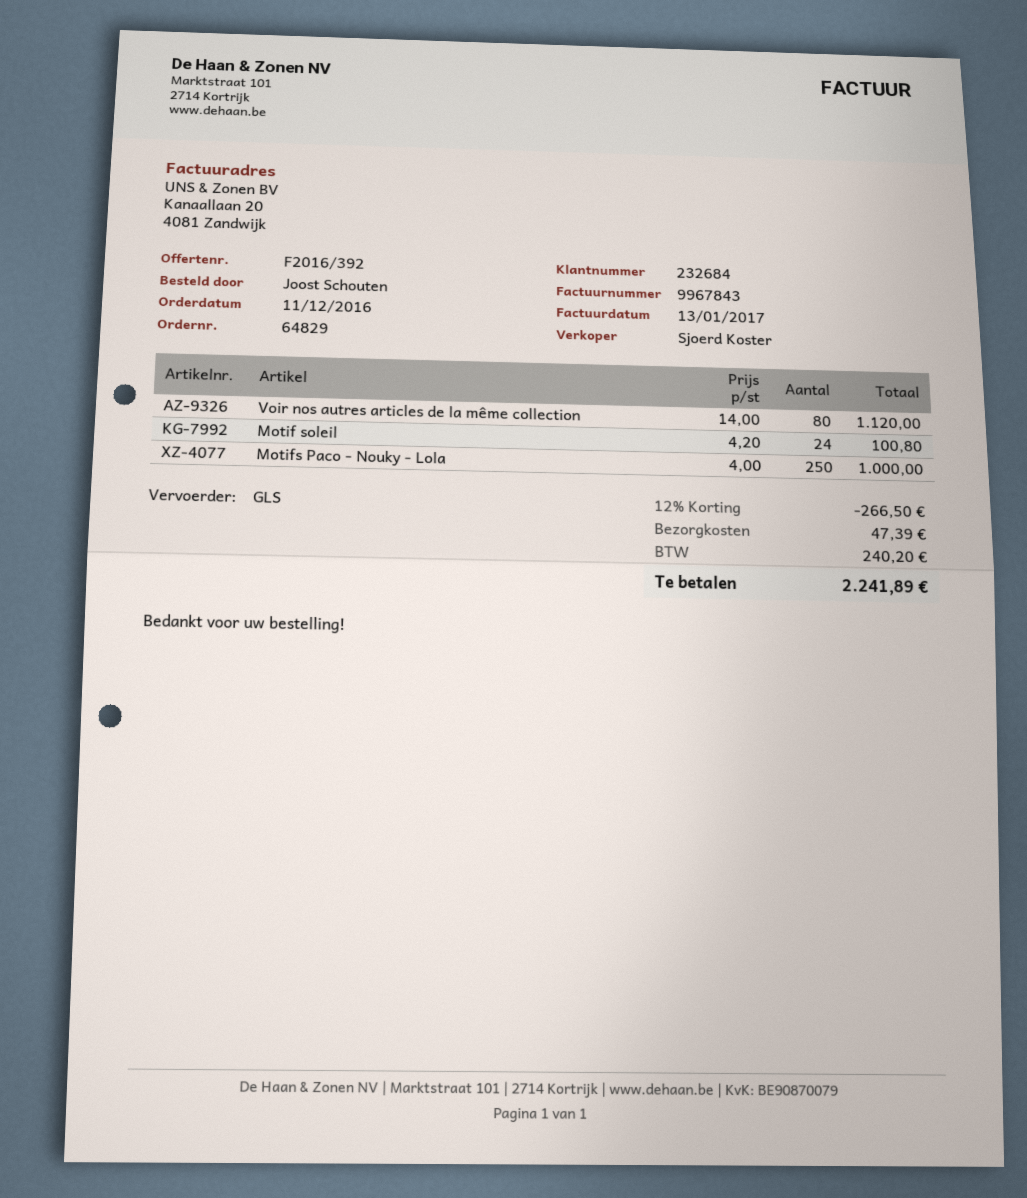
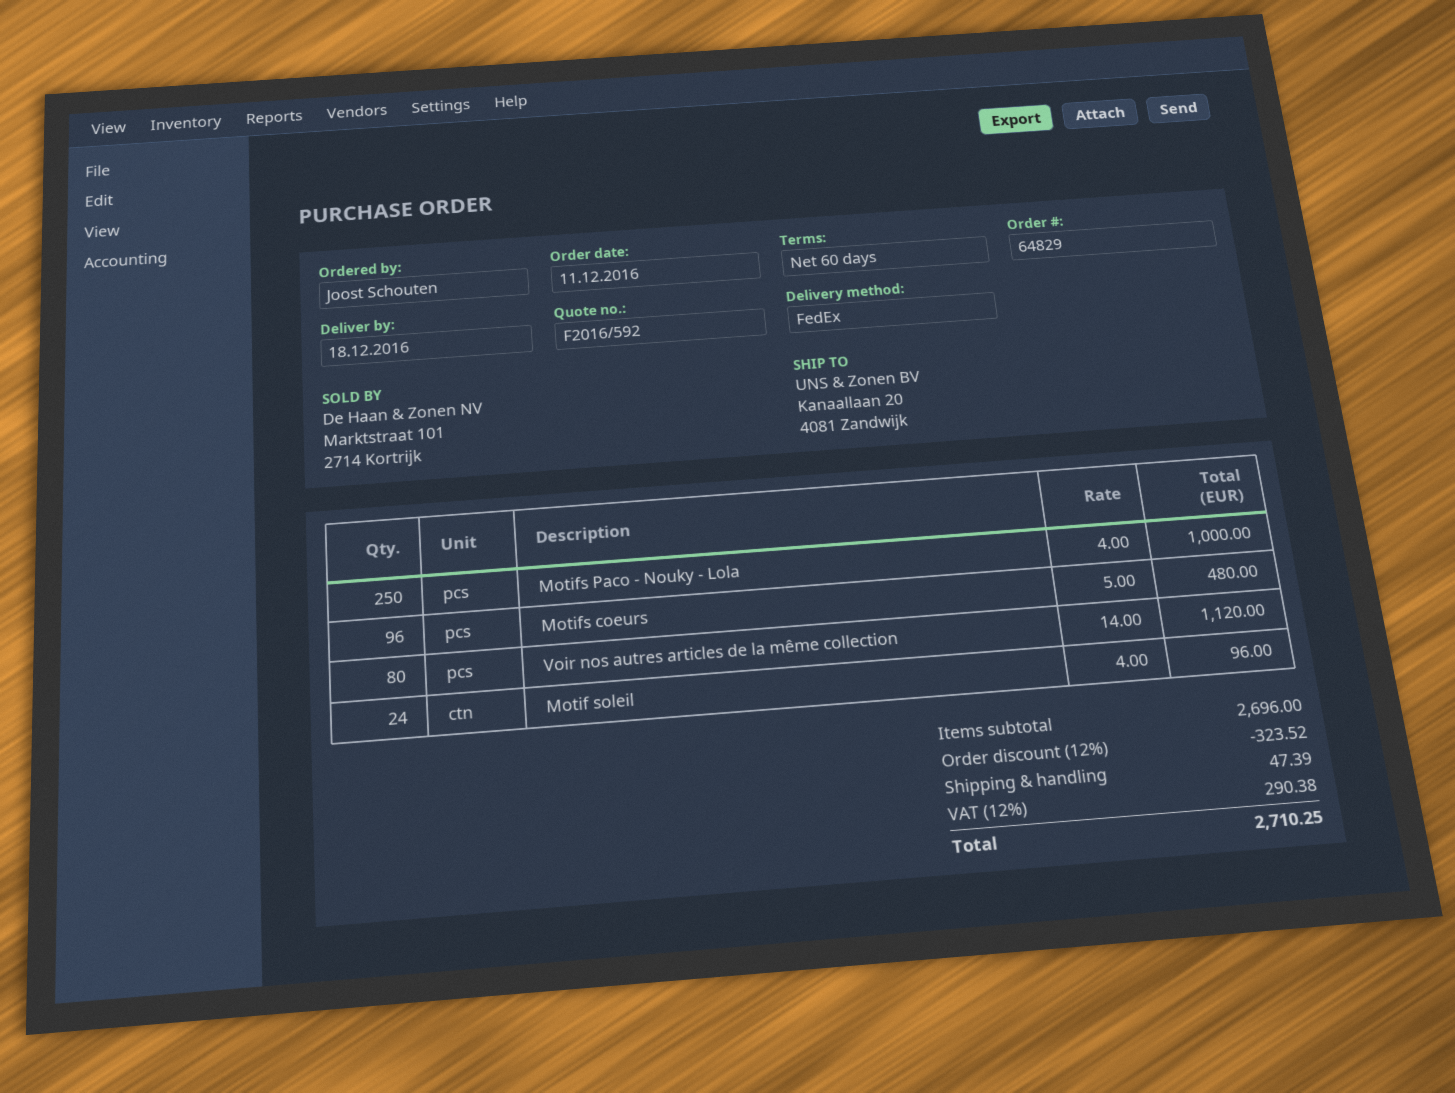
quote number: F2016/392 -> F2016/592
shipping method: GLS -> FedEx
Motif soleil: 24 x 4.20 = 100.80 -> 24 x 4.00 = 96.00
Motifs coeurs: none -> 96 x 5.00 = 480.00
discount: 12% = 266.50 -> 12% = 323.52
tax: 240.20 -> 290.38
total: 2241.89 -> 2710.25

